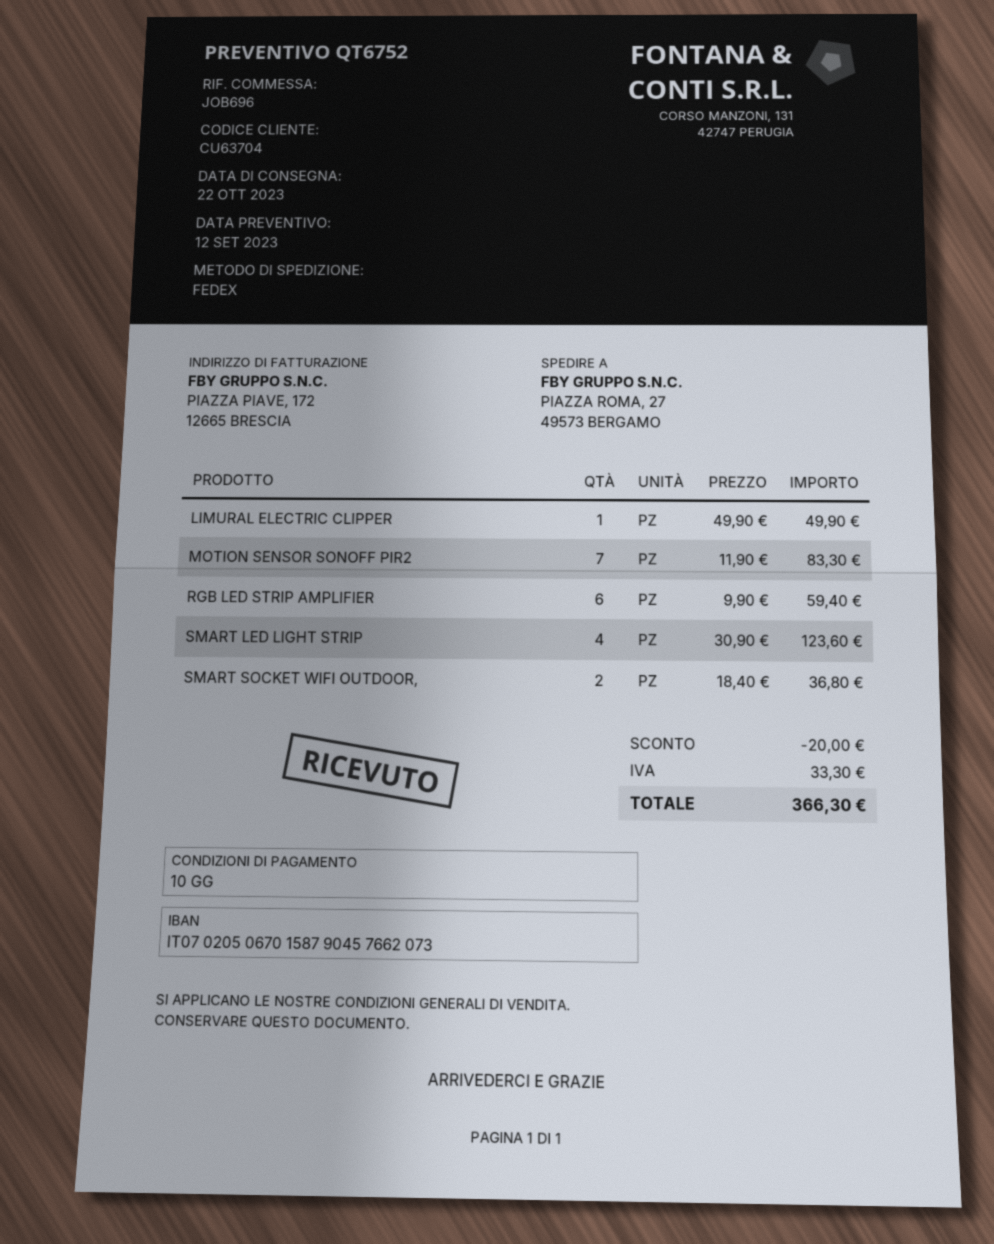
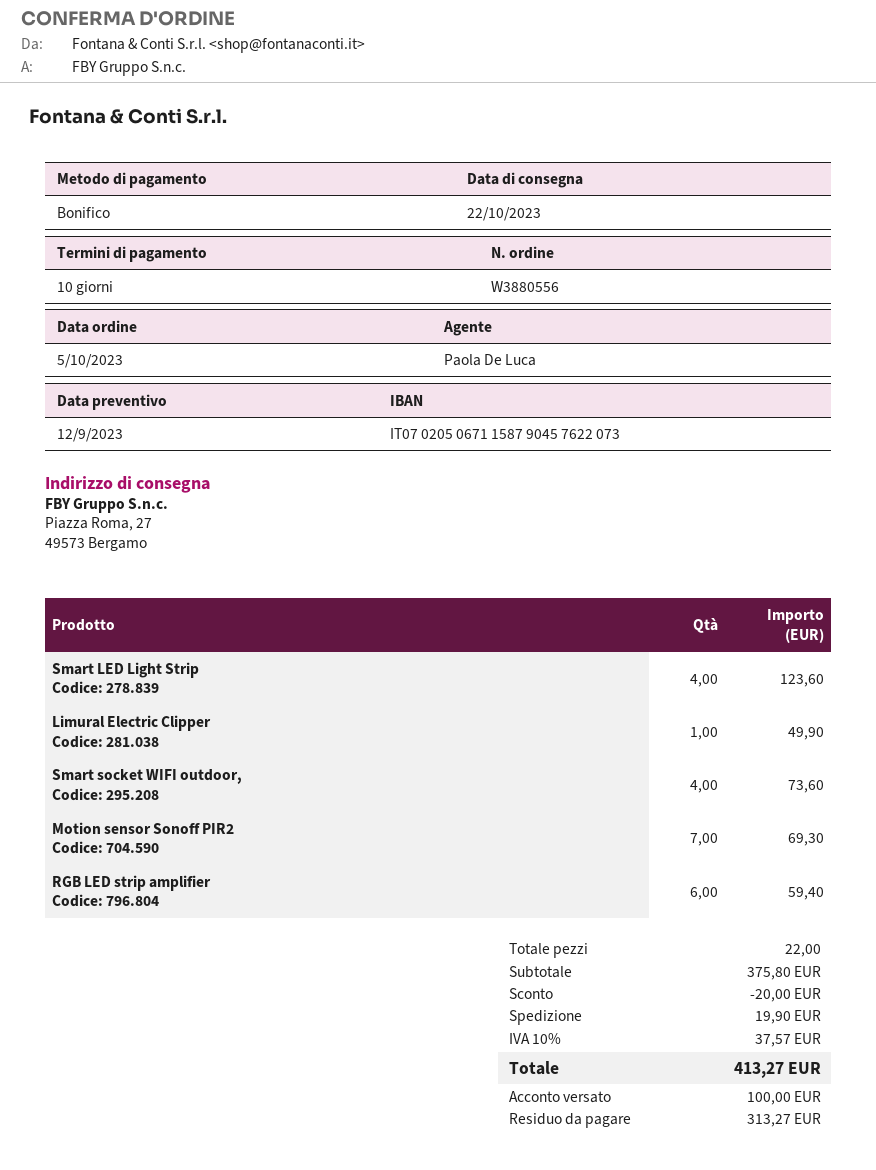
bank account: IT0702050670158790457662073 -> IT0702050671158790457622073
MOTION SENSOR SONOFF PIR2: 7 for 83.30 -> 7 for 69.30
SMART SOCKET WIFI OUTDOOR,: 2 for 36.80 -> 4 for 73.60
shipping: none -> 19.90
tax: 33.30 -> 37.57
total: 366.30 -> 413.27

